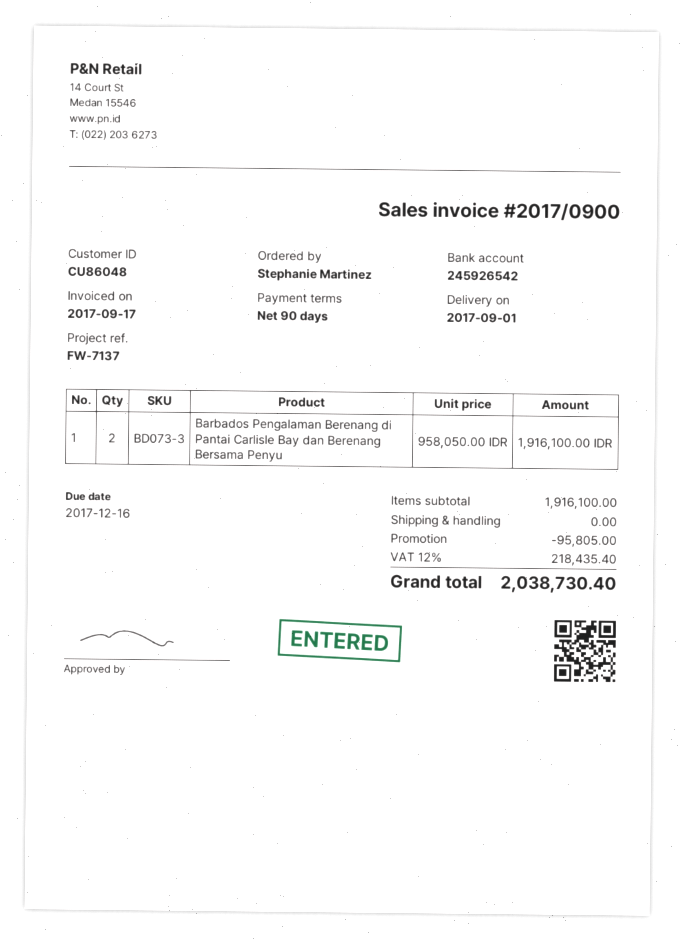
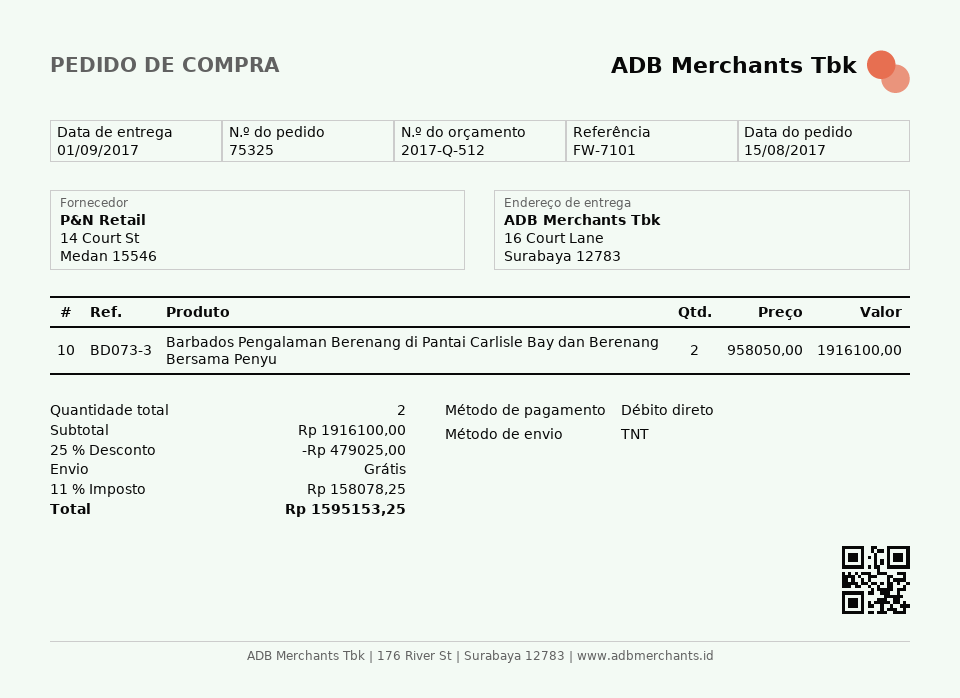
reference: FW-7137 -> FW-7101
discount: 95805.00 -> 479025.00
tax: 12% = 218435.40 -> 11% = 158078.25
total: 2038730.40 -> 1595153.25

